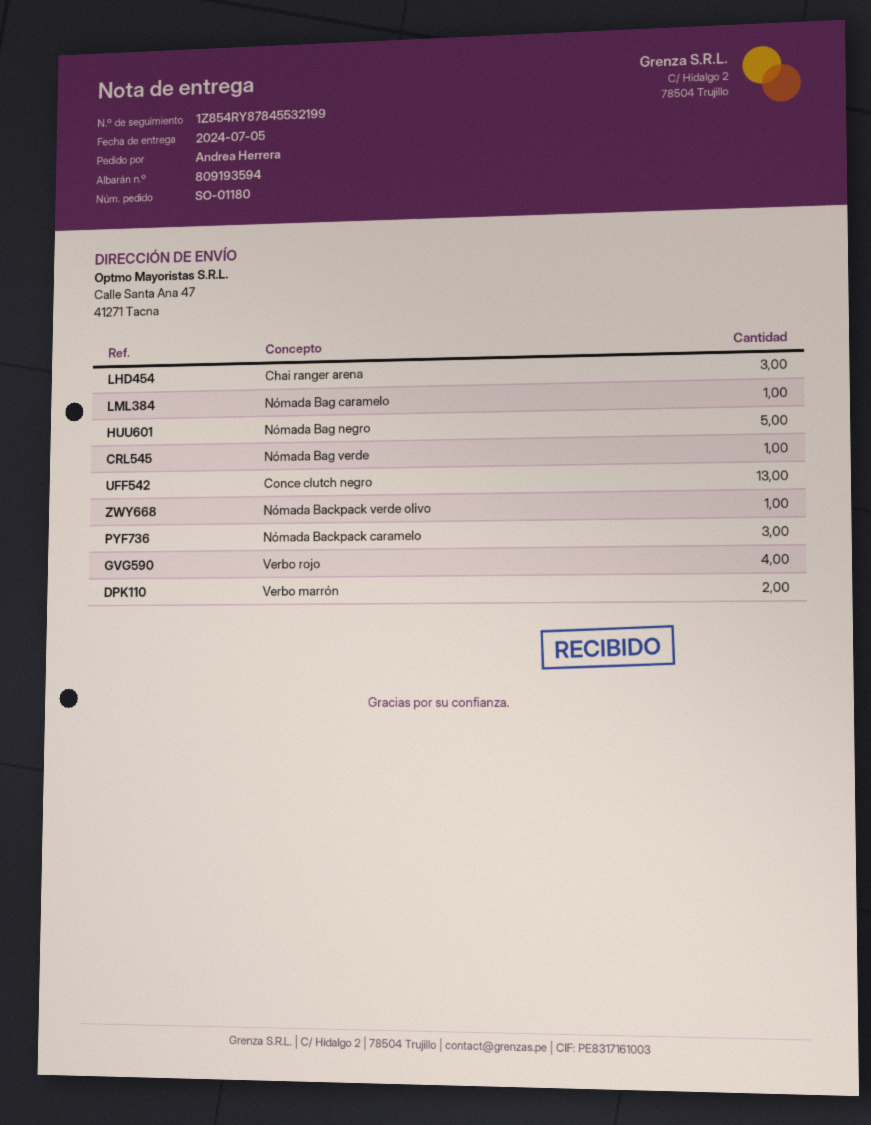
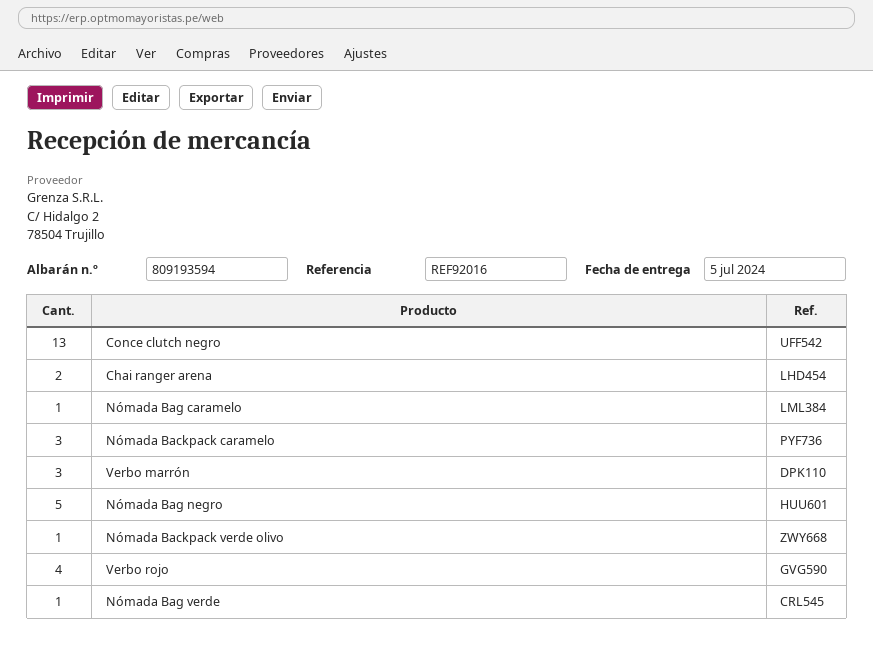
Chai ranger arena: 3 -> 2
Verbo marrón: 2 -> 3

